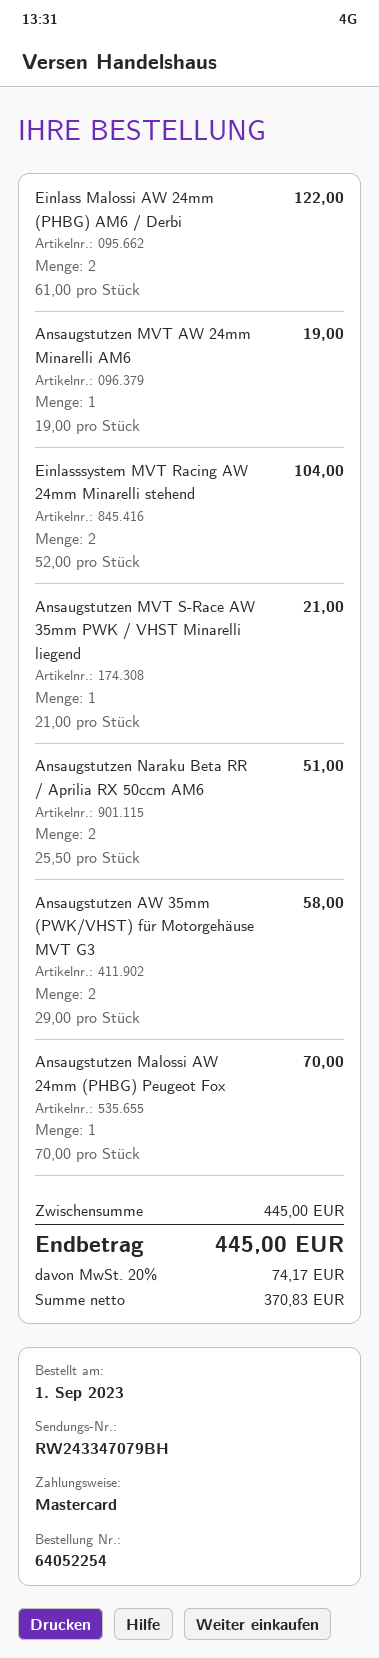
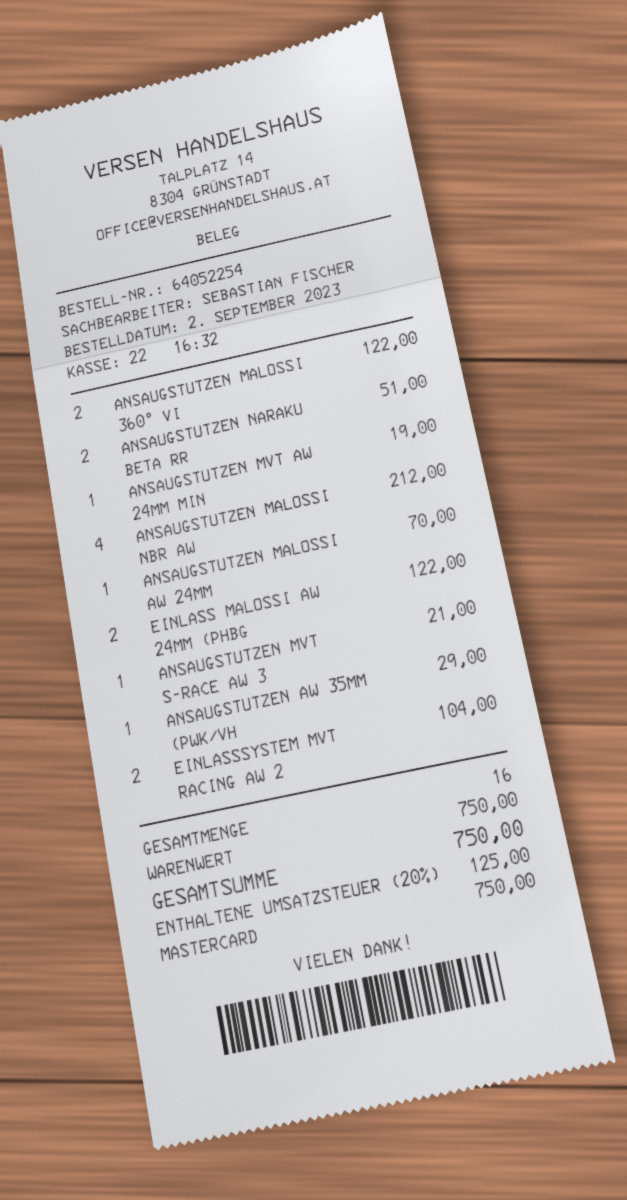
order date: 2023-09-01 -> 2023-09-02
Ansaugstutzen AW 35mm (PWK/VHST) für Motorgehäuse MVT G3: 2 for 58.00 -> 1 for 29.00
ANSAUGSTUTZEN MALOSSI 360° VI: none -> 2 for 122.00
ANSAUGSTUTZEN MALOSSI NBR AW: none -> 4 for 212.00
subtotal: 445.00 -> 750.00
tax: 20% = 74.17 -> 20% = 125.00
total: 445.00 -> 750.00

